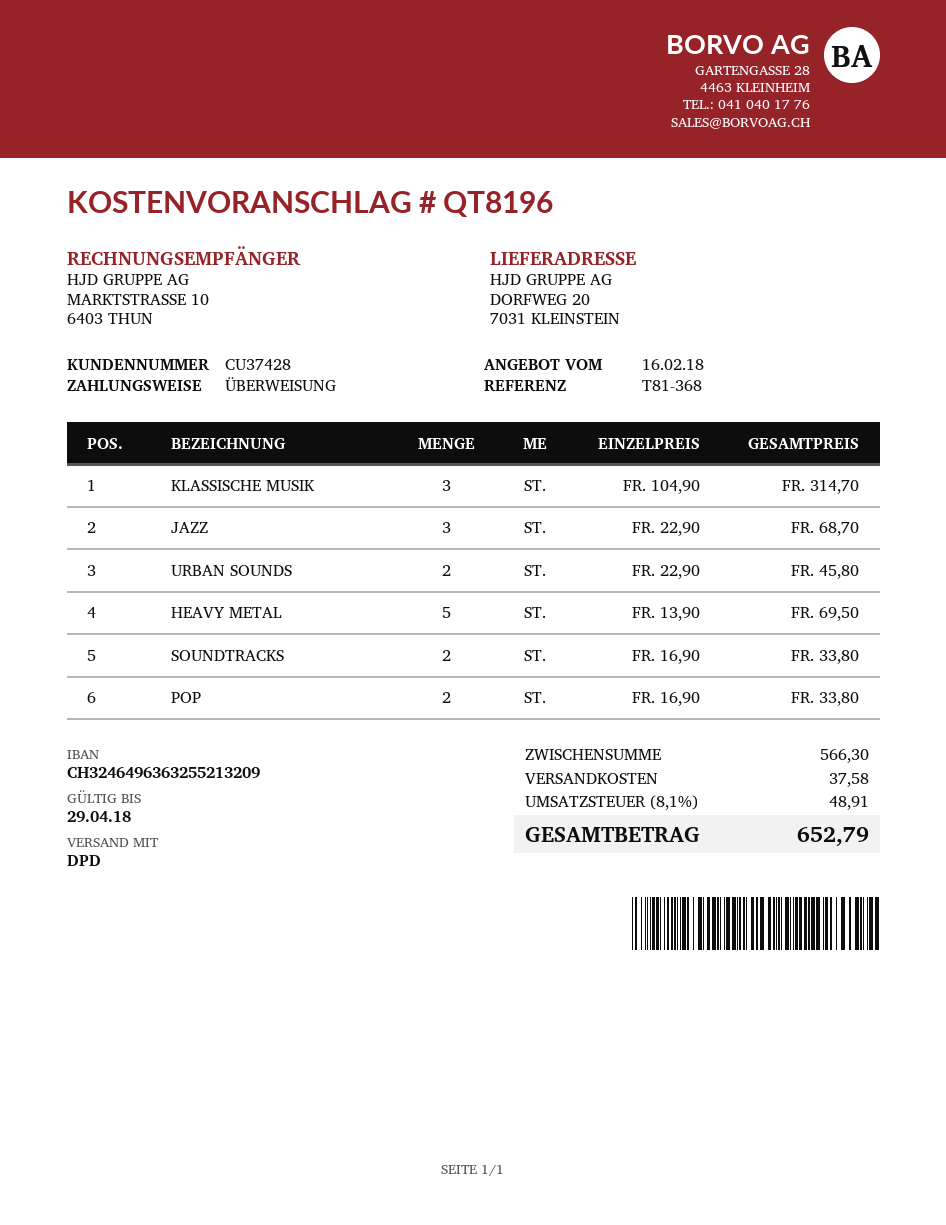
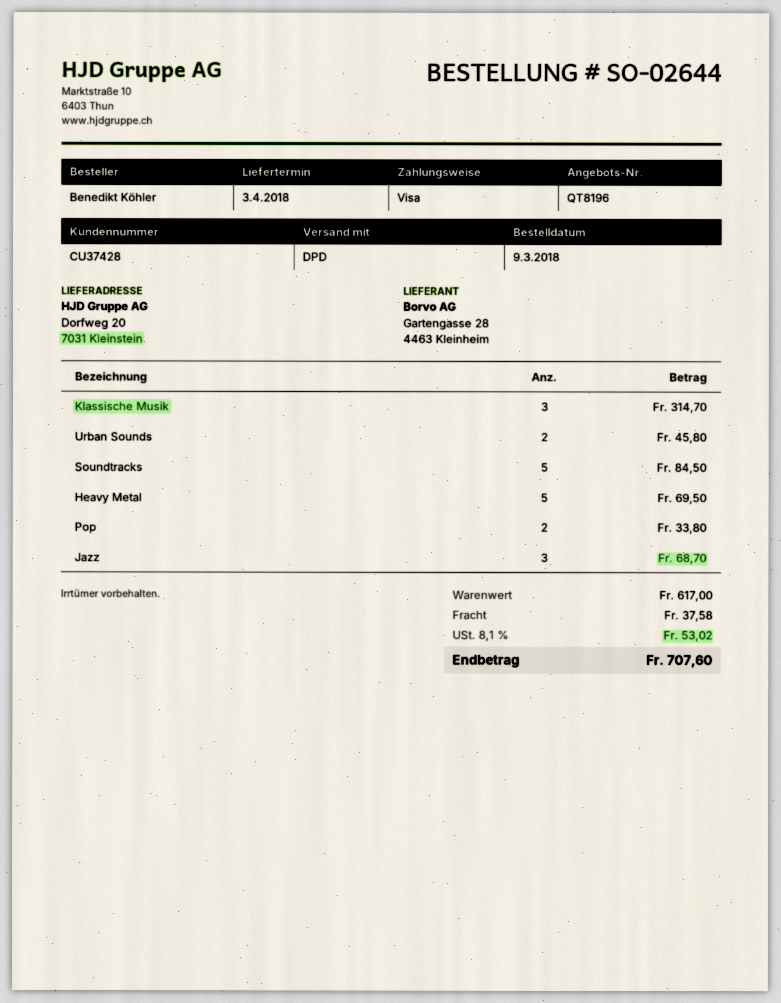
payment method: bank transfer -> Visa
SOUNDTRACKS: 2 for 33.80 -> 5 for 84.50
subtotal: 566.30 -> 617.00
tax: 8.1% = 48.91 -> 8.1% = 53.02
total: 652.79 -> 707.60

